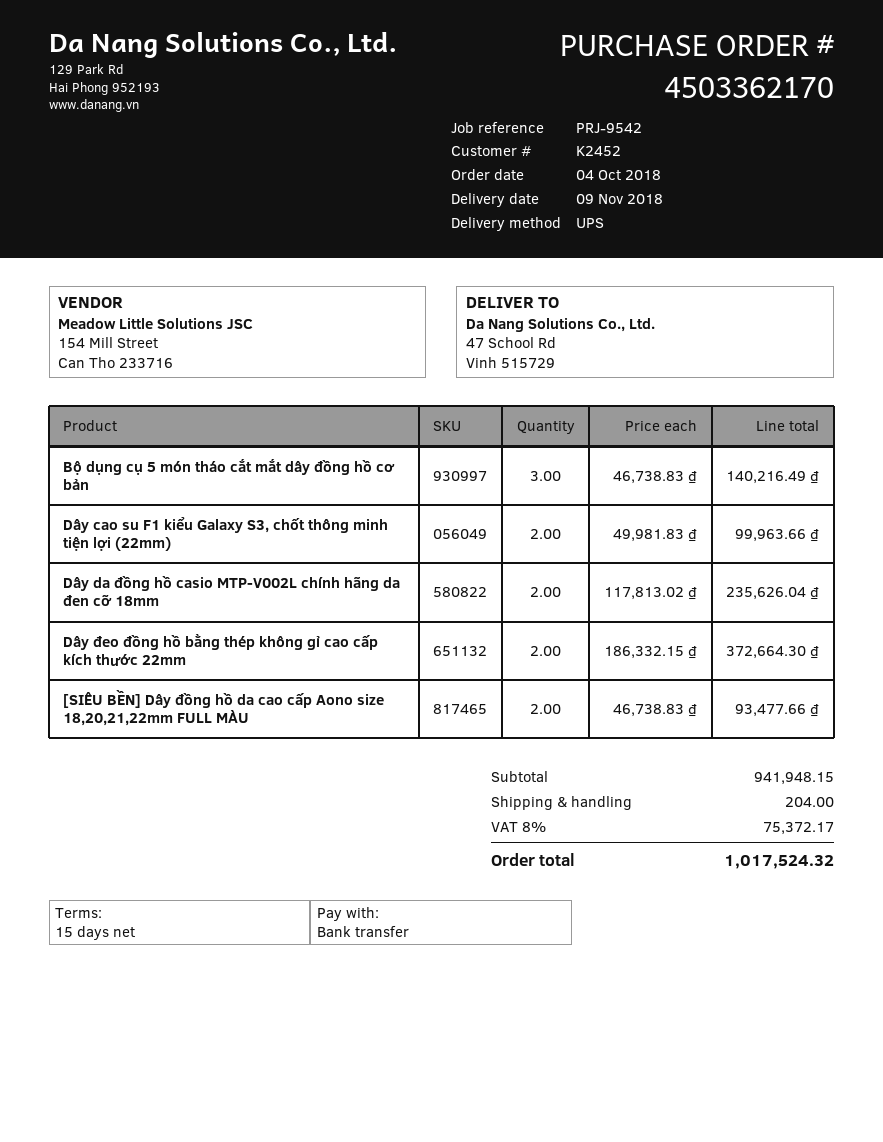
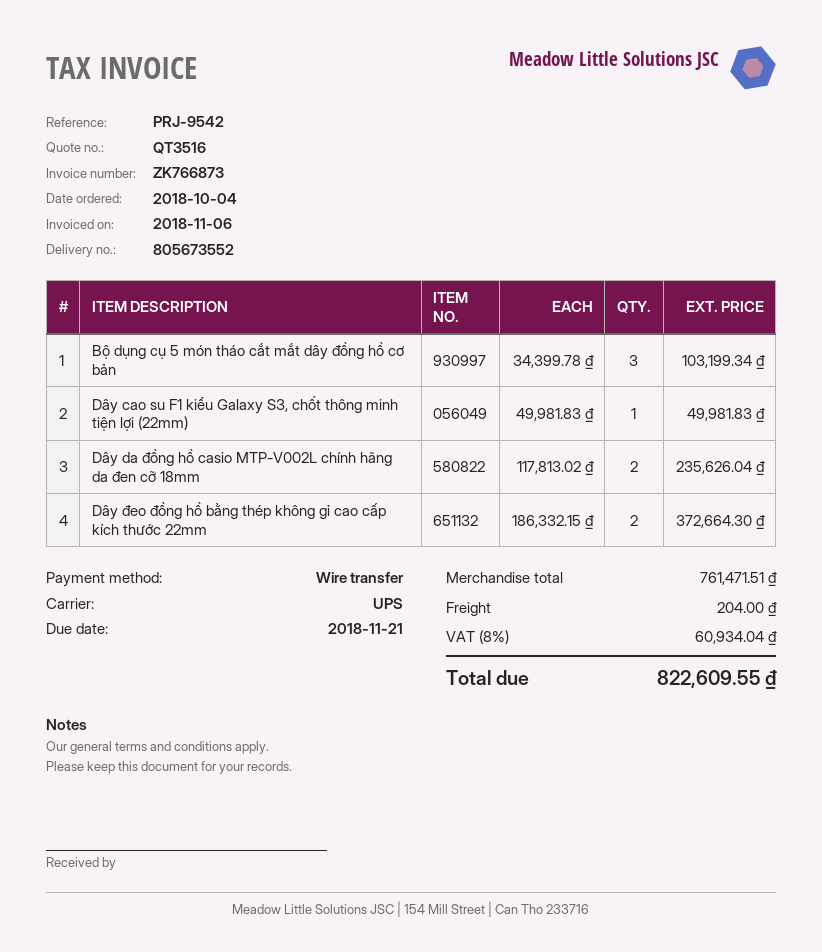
Bộ dụng cụ 5 món tháo cắt mắt dây đồng hồ cơ bản: 3 x 46738.83 = 140216.49 -> 3 x 34399.78 = 103199.34
Dây cao su F1 kiểu Galaxy S3, chốt thông minh tiện lợi (22mm): 2 x 49981.83 = 99963.66 -> 1 x 49981.83 = 49981.83
[SIÊU BỀN] Dây đồng hồ da cao cấp Aono size 18,20,21,22mm FULL MÀU: 2 x 46738.83 = 93477.66 -> none
subtotal: 941948.15 -> 761471.51
tax: 8% = 75372.17 -> 8% = 60934.04
total: 1017524.32 -> 822609.55

